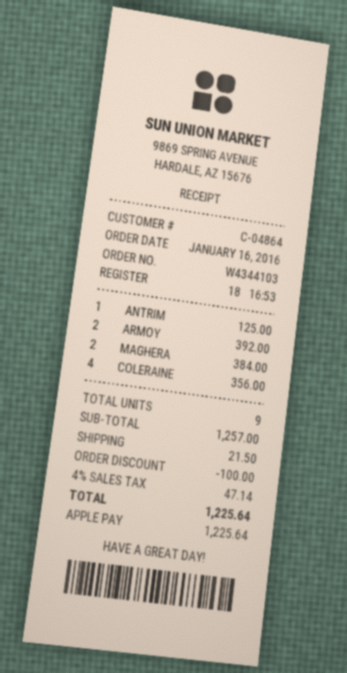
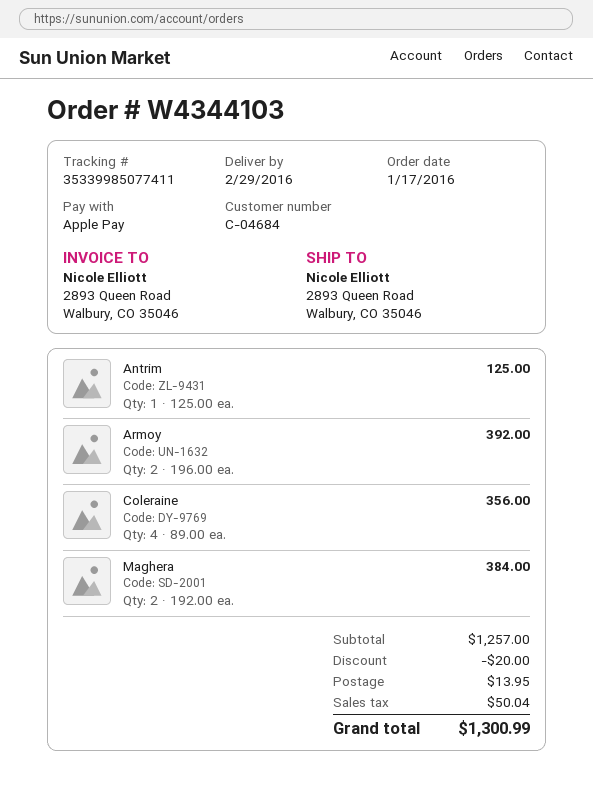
order date: 2016-01-16 -> 2016-01-17
customer number: C-04864 -> C-04684
discount: 100.00 -> 20.00
shipping: 21.50 -> 13.95
tax: 47.14 -> 50.04
total: 1225.64 -> 1300.99

